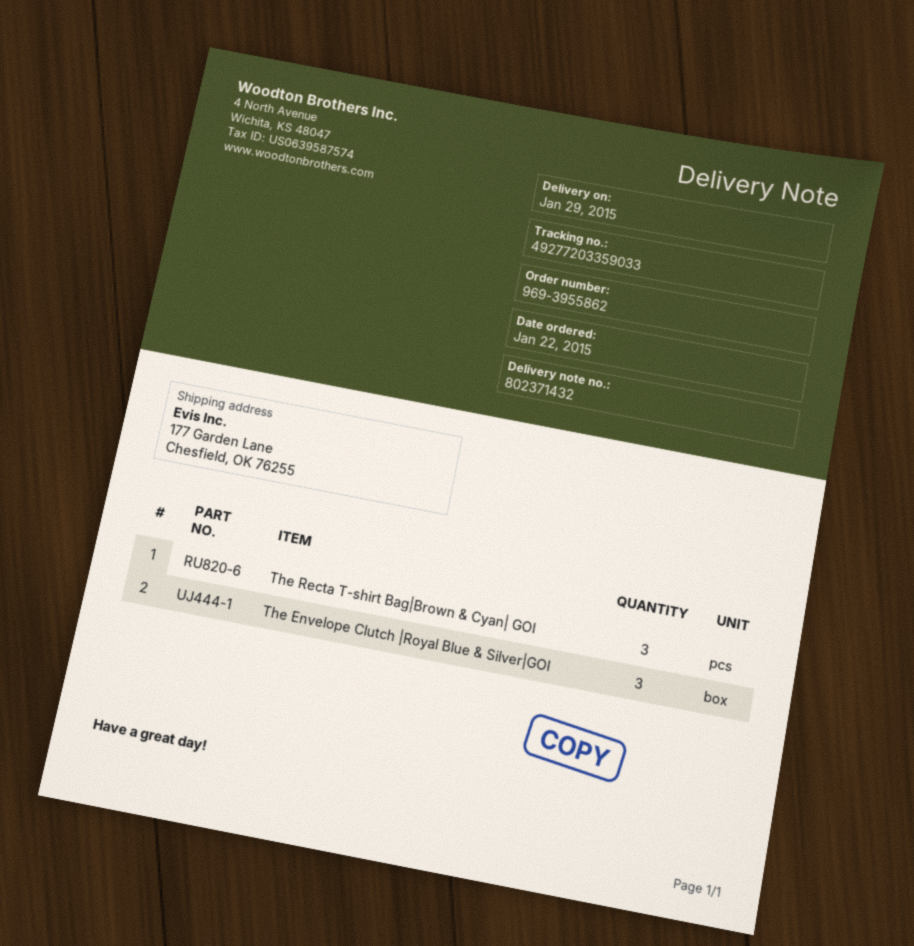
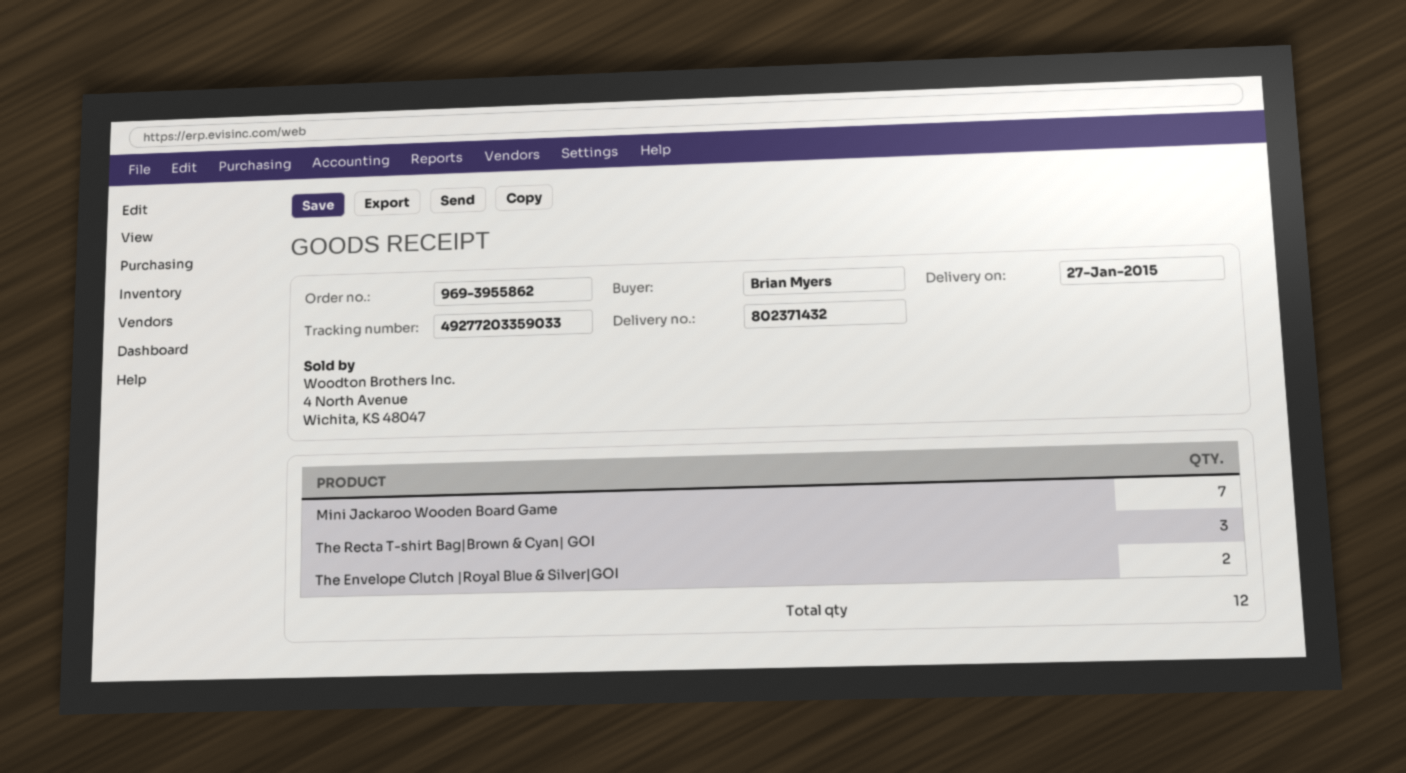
delivery date: 2015-01-29 -> 2015-01-27
The Envelope Clutch |Royal Blue & Silver|GOI: 3 -> 2
Mini Jackaroo Wooden Board Game: none -> 7

